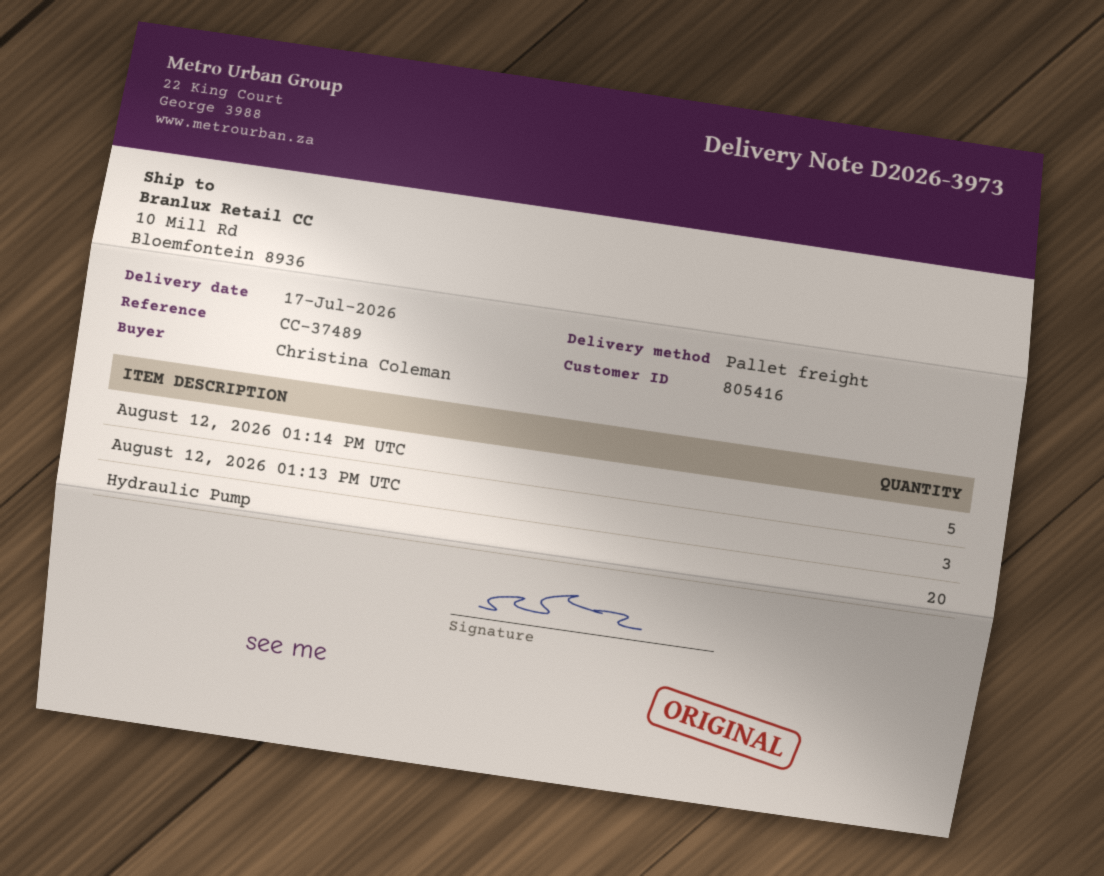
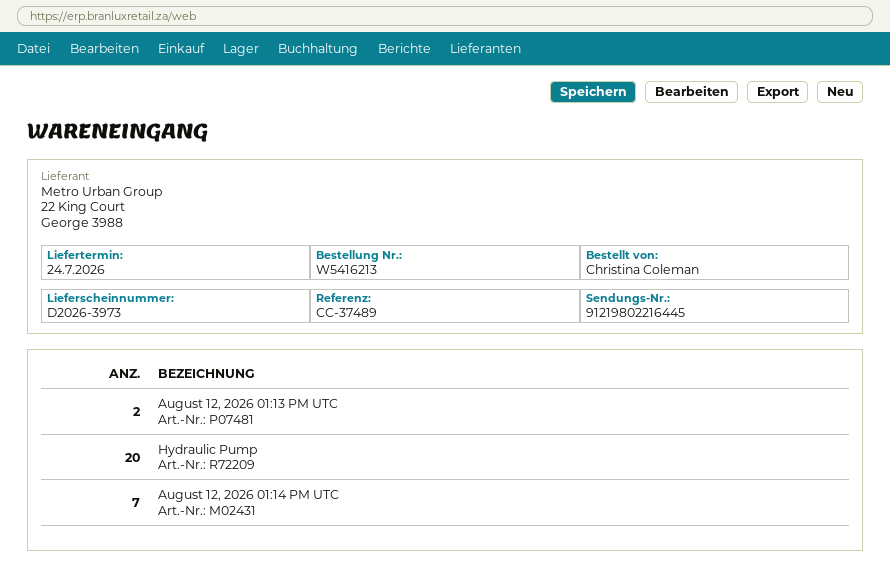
delivery date: 2026-07-17 -> 2026-07-24
August 12, 2026 01:14 PM UTC: 5 -> 7
August 12, 2026 01:13 PM UTC: 3 -> 2

